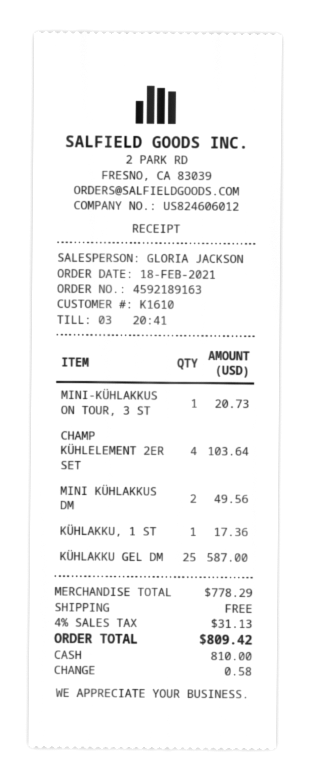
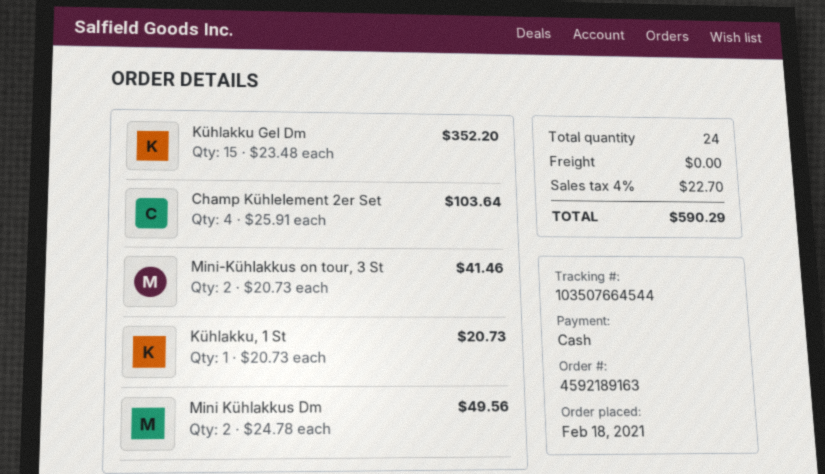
MINI-KÜHLAKKUS ON TOUR, 3 ST: 1 for 20.73 -> 2 for 41.46
KÜHLAKKU, 1 ST: 1 for 17.36 -> 1 for 20.73
KÜHLAKKU GEL DM: 25 for 587.00 -> 15 for 352.20
tax: 4% = 31.13 -> 4% = 22.70
total: 809.42 -> 590.29

